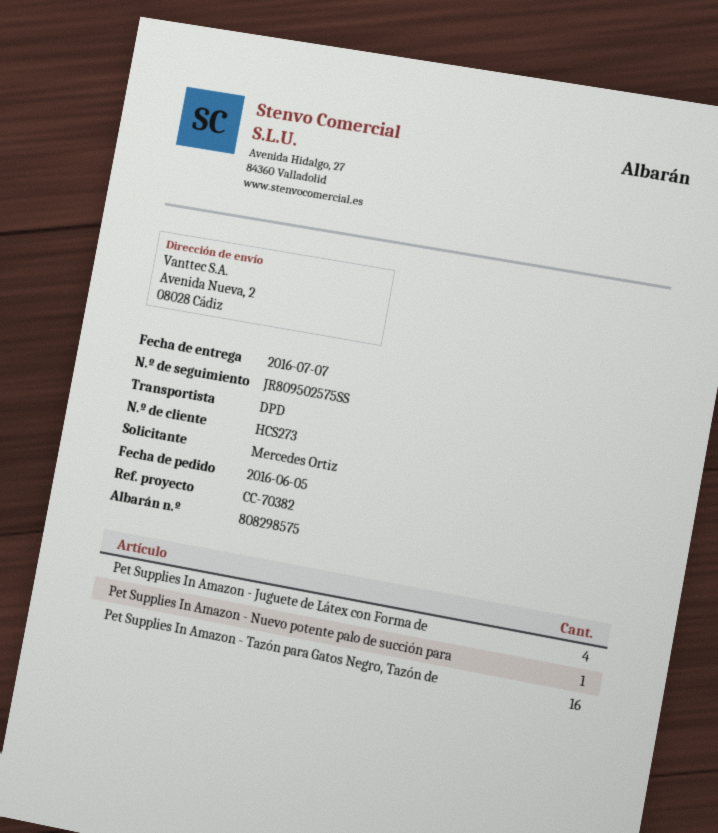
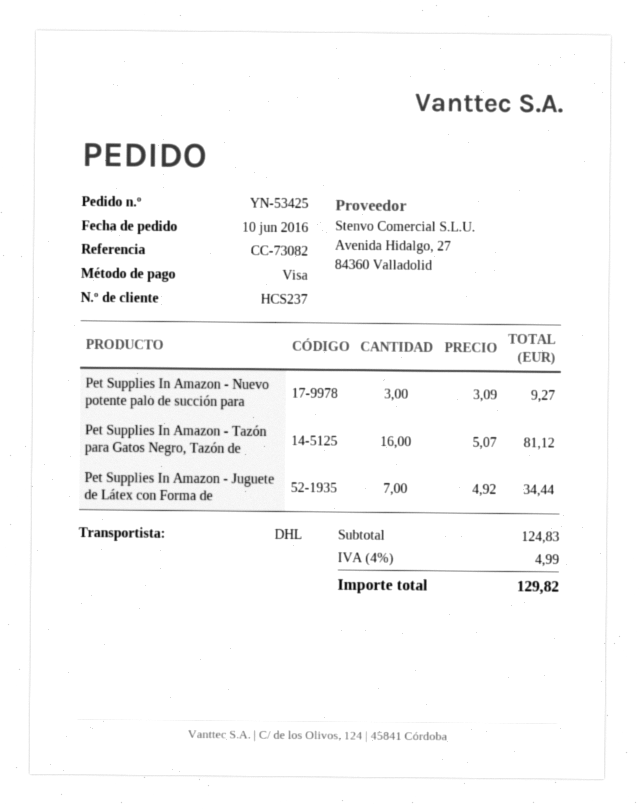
order date: 2016-06-05 -> 2016-06-10
customer number: HCS273 -> HCS237
reference: CC-70382 -> CC-73082
shipping method: DPD -> DHL
Pet Supplies In Amazon - Juguete de Látex con Forma de: 4 -> 7
Pet Supplies In Amazon - Nuevo potente palo de succión para: 1 -> 3

